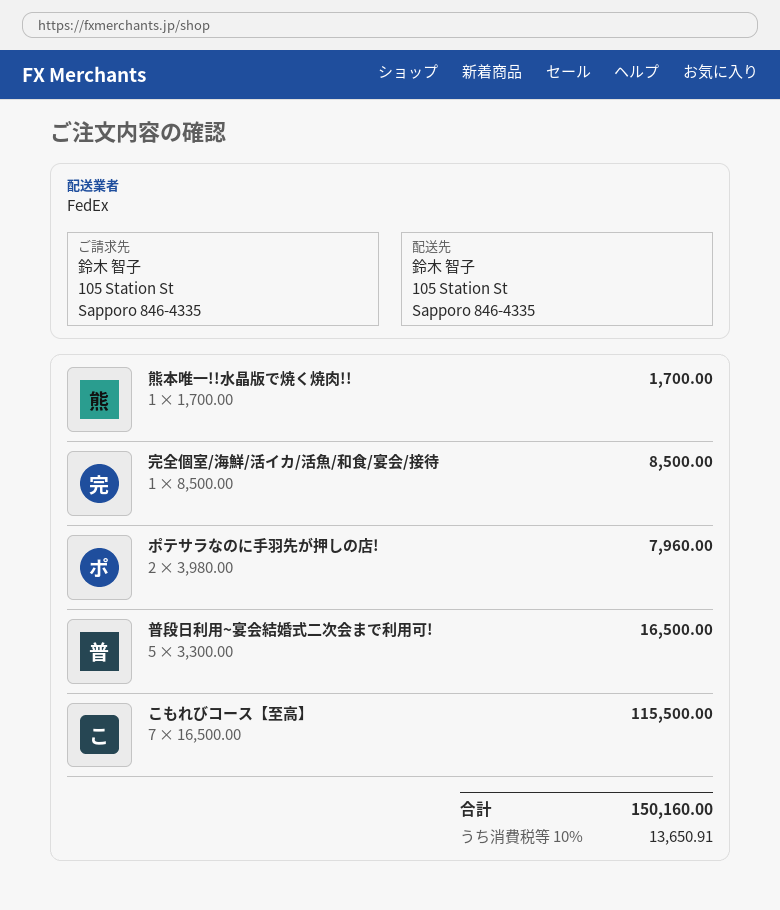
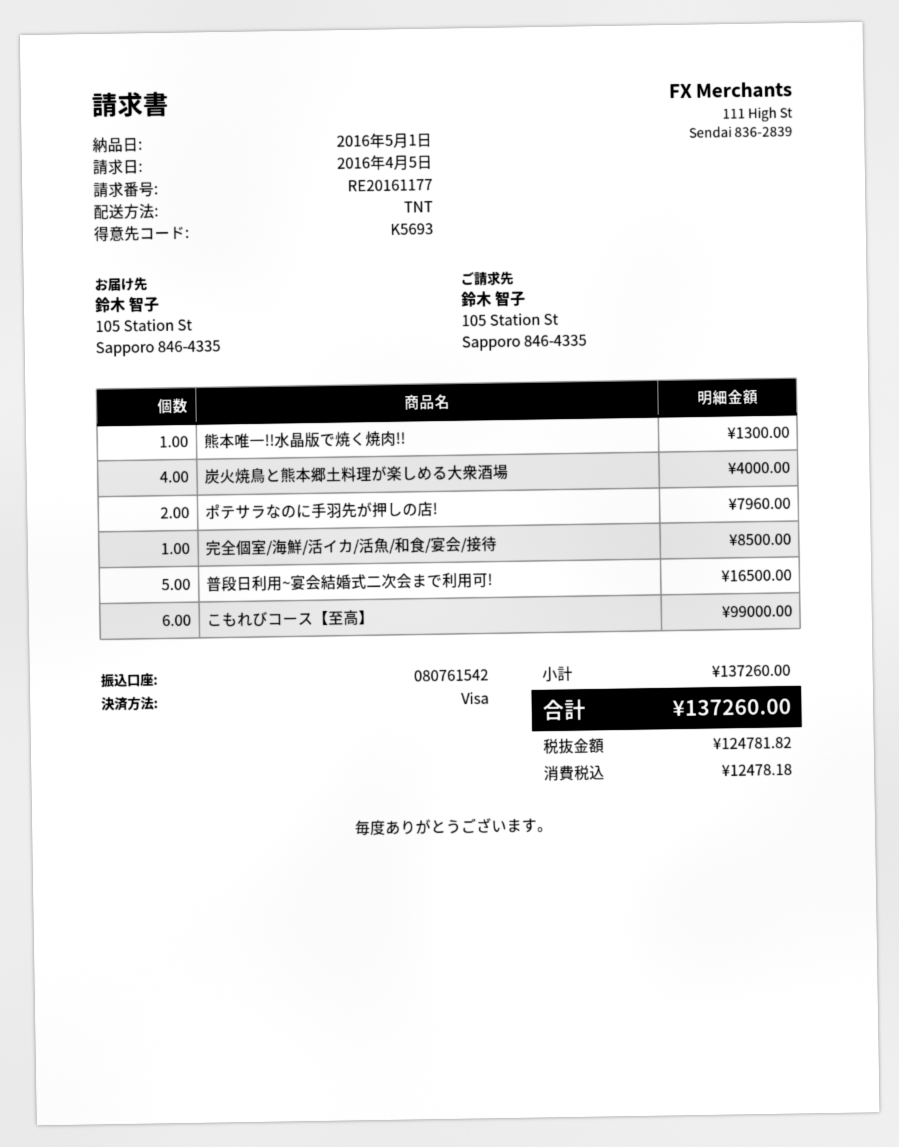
shipping method: FedEx -> TNT
熊本唯一!!水晶版で焼く焼肉!!: 1 for 1700.00 -> 1 for 1300.00
こもれびコース【至高】: 7 for 115500.00 -> 6 for 99000.00
炭火焼鳥と熊本郷土料理が楽しめる大衆酒場: none -> 4 for 4000.00
tax: 13650.91 -> 12478.18
total: 150160.00 -> 137260.00

